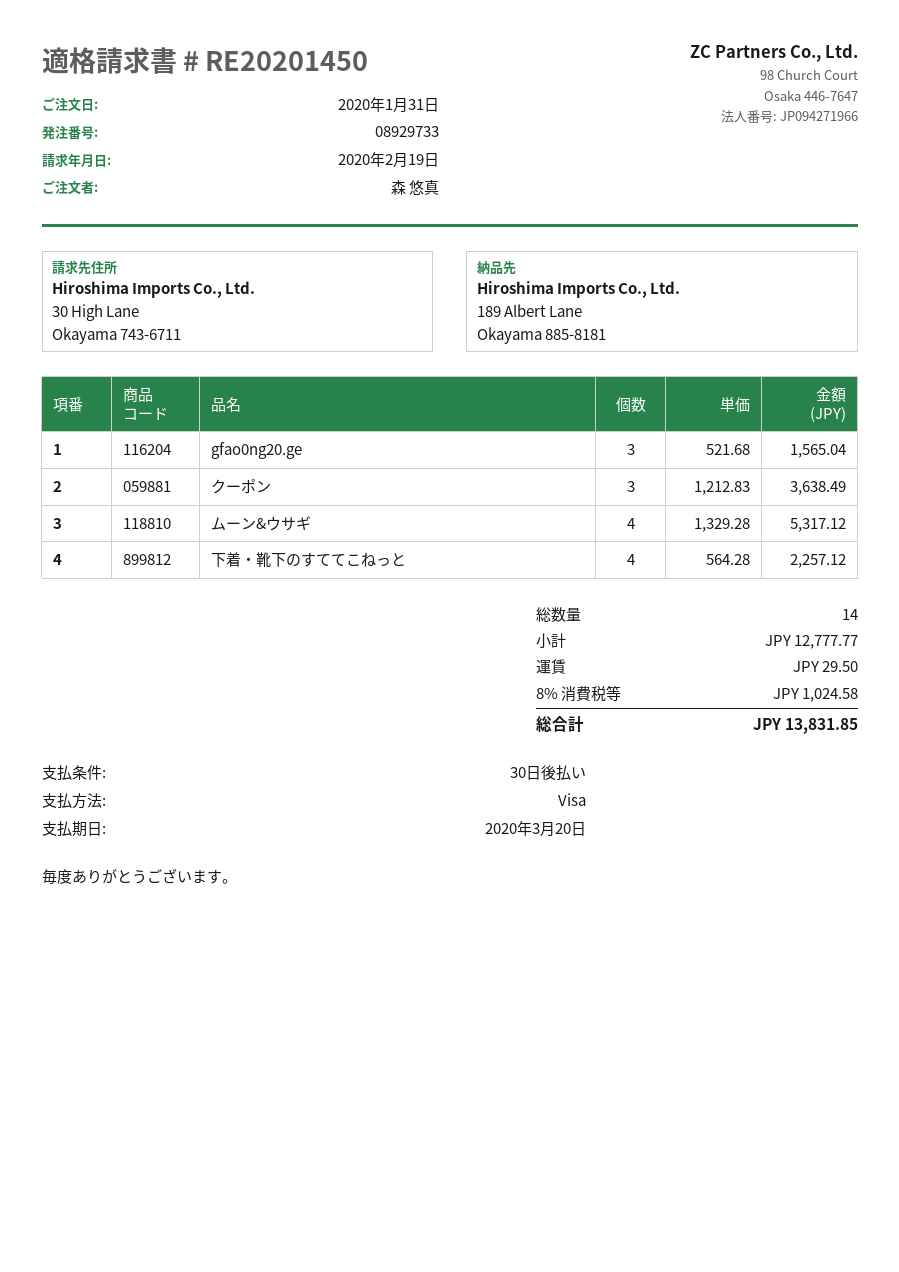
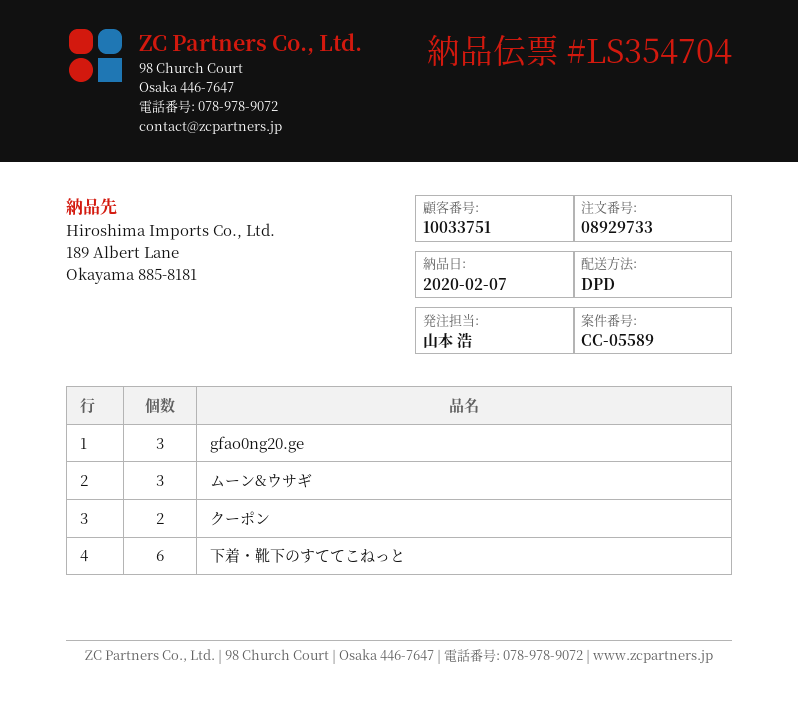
ordered by: 森 悠真 -> 山本 浩
クーポン: 3 -> 2
ムーン&ウサギ: 4 -> 3
下着・靴下のすててこねっと: 4 -> 6

